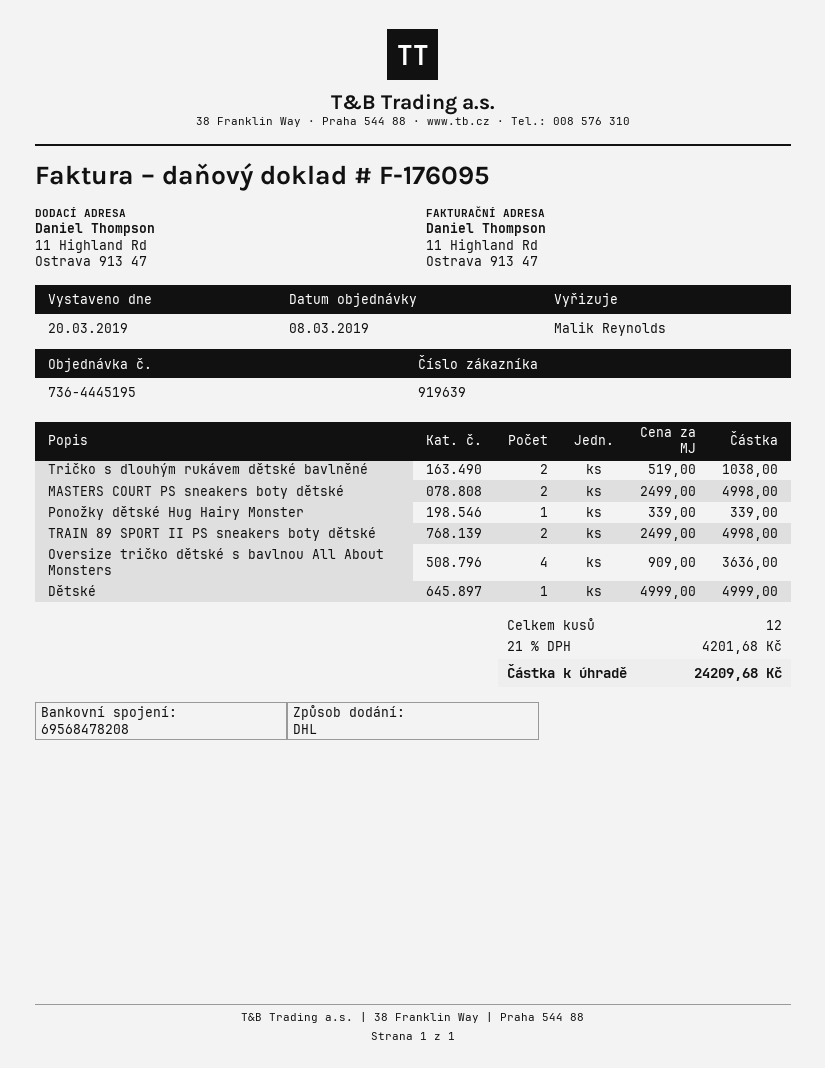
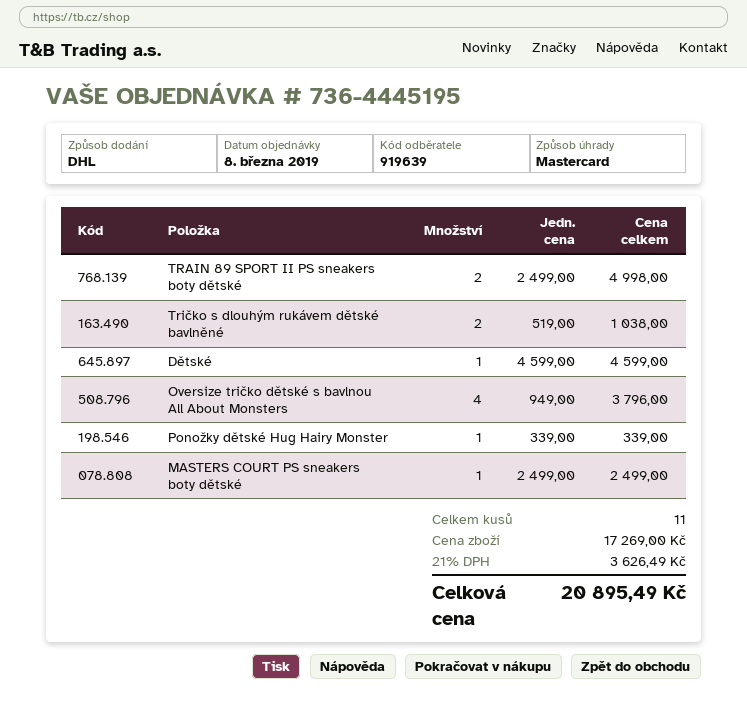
MASTERS COURT PS sneakers boty dětské: 2 x 2499.00 = 4998.00 -> 1 x 2499.00 = 2499.00
Oversize tričko dětské s bavlnou All About Monsters: 4 x 909.00 = 3636.00 -> 4 x 949.00 = 3796.00
Dětské: 1 x 4999.00 = 4999.00 -> 1 x 4599.00 = 4599.00
total quantity: 12 -> 11
tax: 21% = 4201.68 -> 21% = 3626.49
total: 24209.68 -> 20895.49

